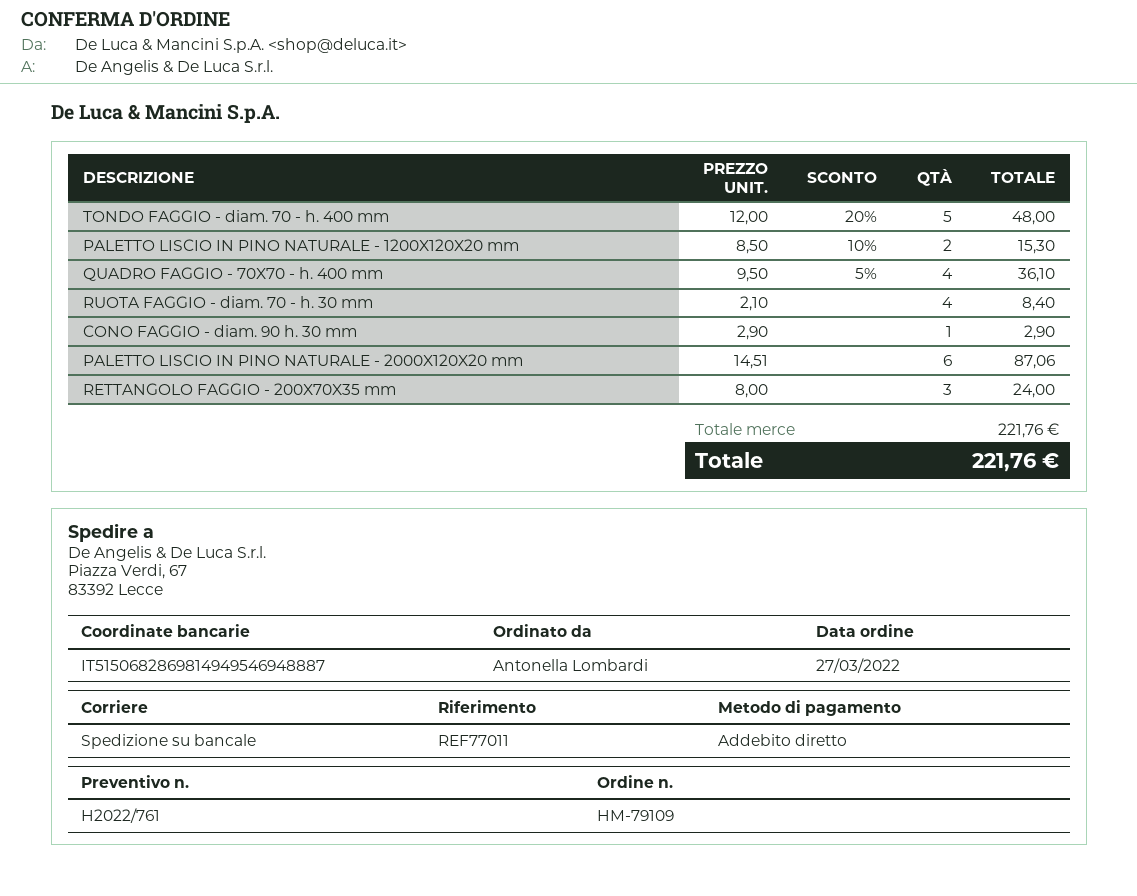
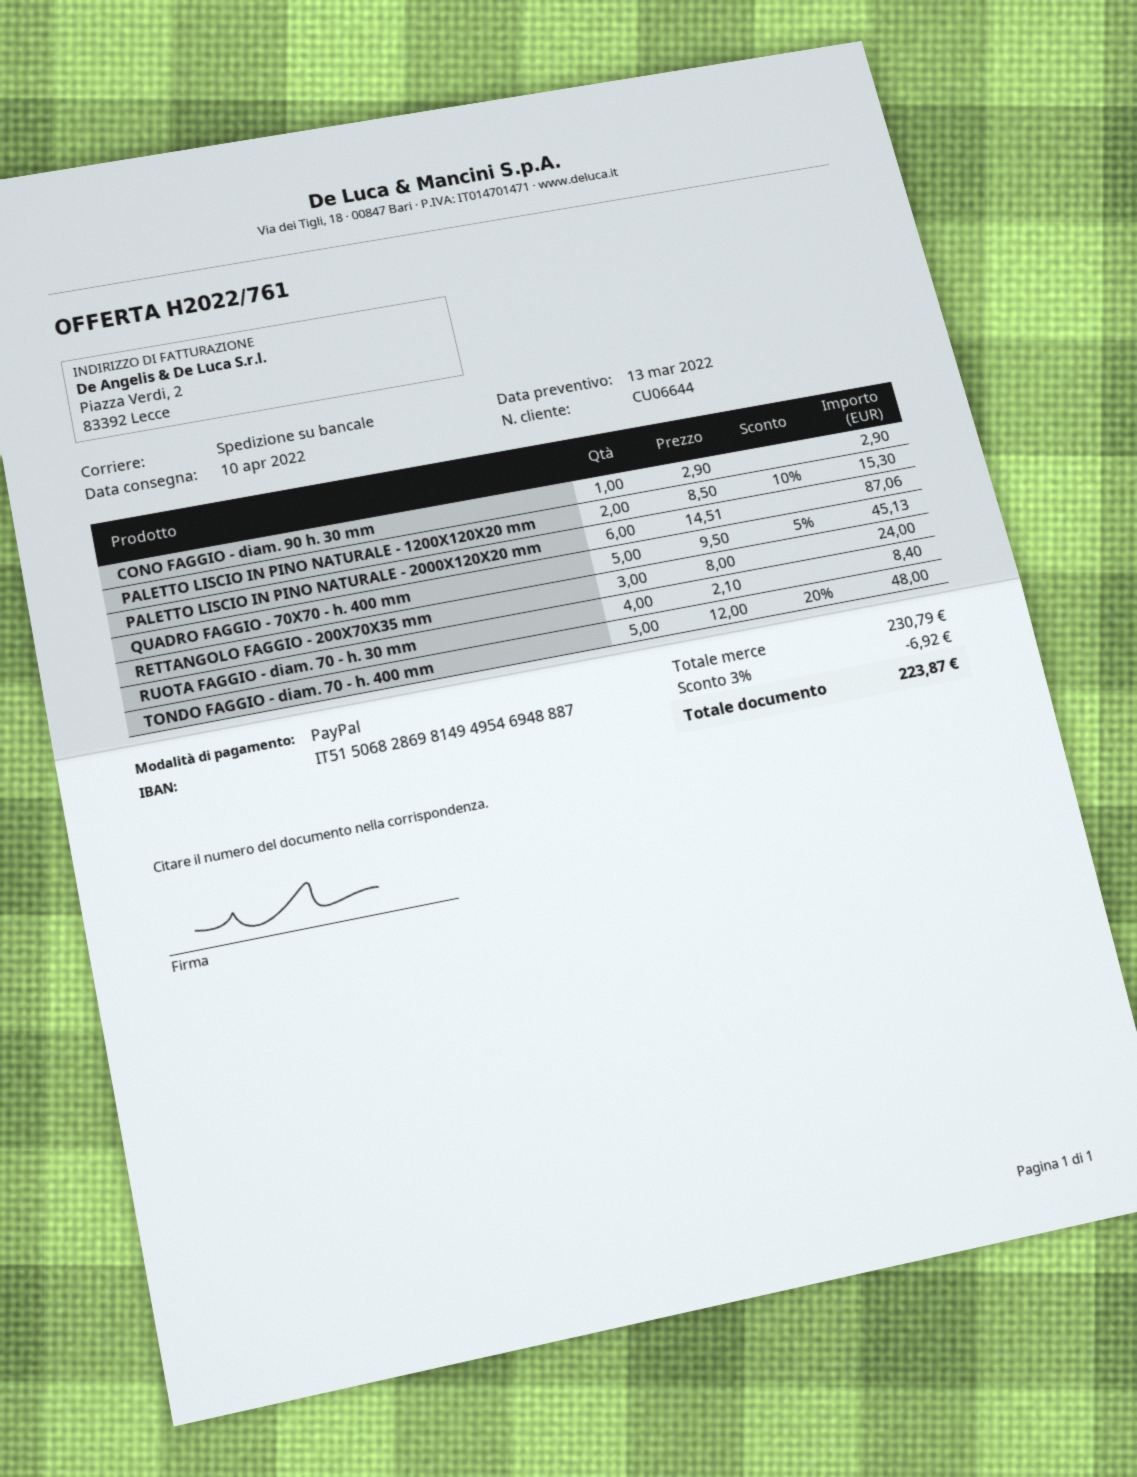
payment method: direct debit -> PayPal
QUADRO FAGGIO - 70X70 - h. 400 mm: 4 x 9.50 - 5% = 36.10 -> 5 x 9.50 - 5% = 45.13
subtotal: 221.76 -> 230.79
discount: none -> 3% = 6.92
total: 221.76 -> 223.87

